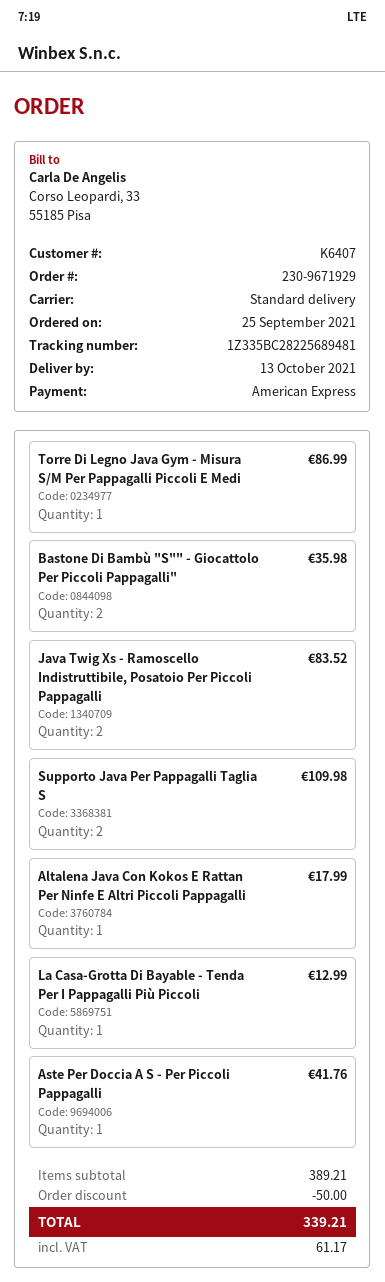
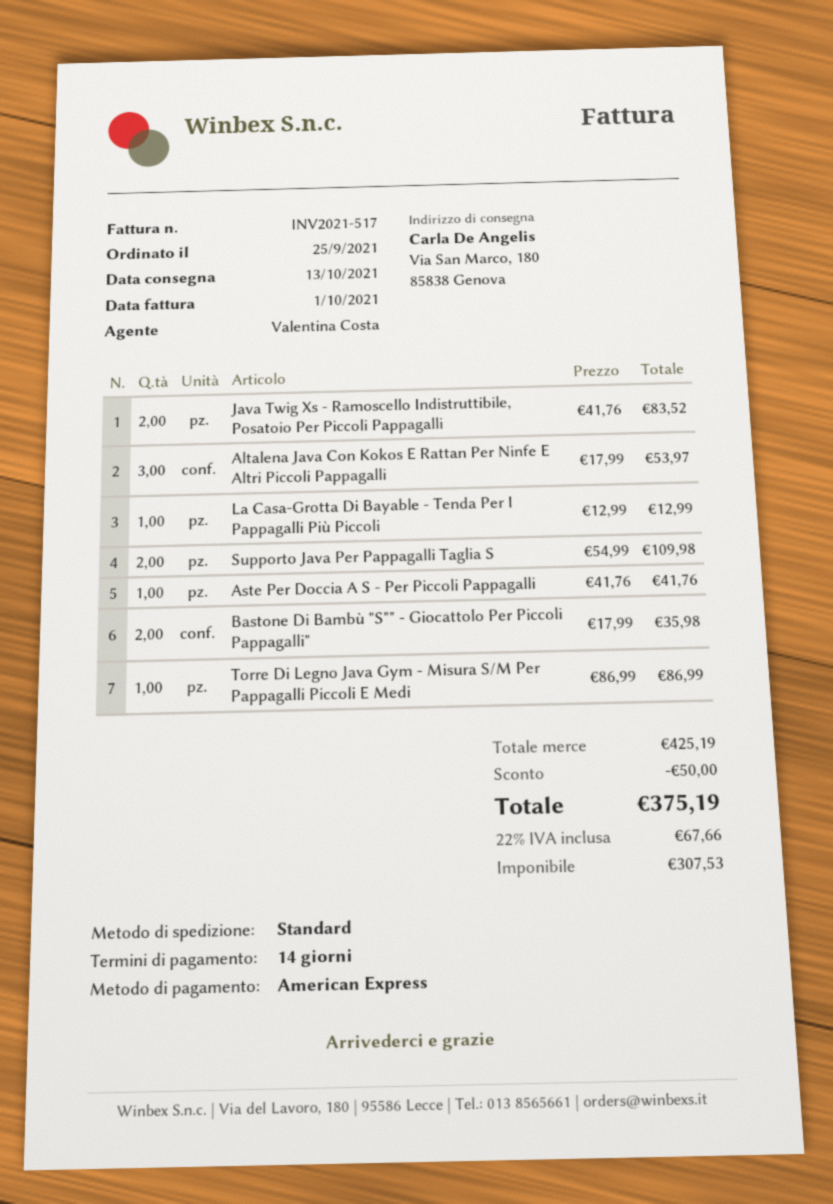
Altalena Java Con Kokos E Rattan Per Ninfe E Altri Piccoli Pappagalli: 1 for 17.99 -> 3 for 53.97
subtotal: 389.21 -> 425.19
tax: 61.17 -> 67.66
total: 339.21 -> 375.19

